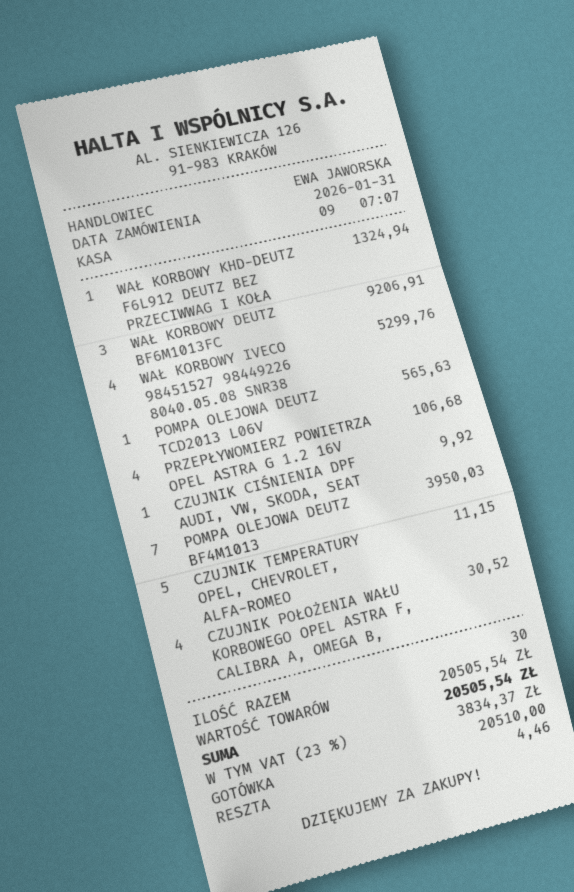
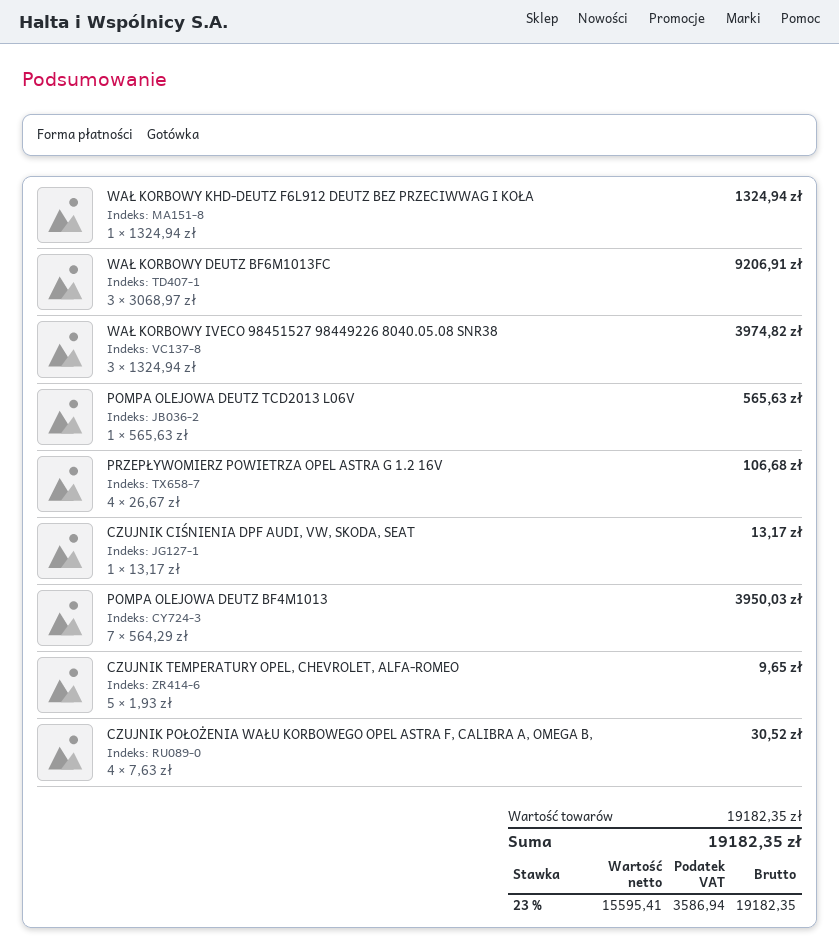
WAŁ KORBOWY IVECO 98451527 98449226 8040.05.08 SNR38: 4 for 5299.76 -> 3 for 3974.82
CZUJNIK CIŚNIENIA DPF AUDI, VW, SKODA, SEAT: 1 for 9.92 -> 1 for 13.17
CZUJNIK TEMPERATURY OPEL, CHEVROLET, ALFA-ROMEO: 5 for 11.15 -> 5 for 9.65
subtotal: 20505.54 -> 19182.35
tax: 23% = 3834.37 -> 23% = 3586.94
total: 20505.54 -> 19182.35

